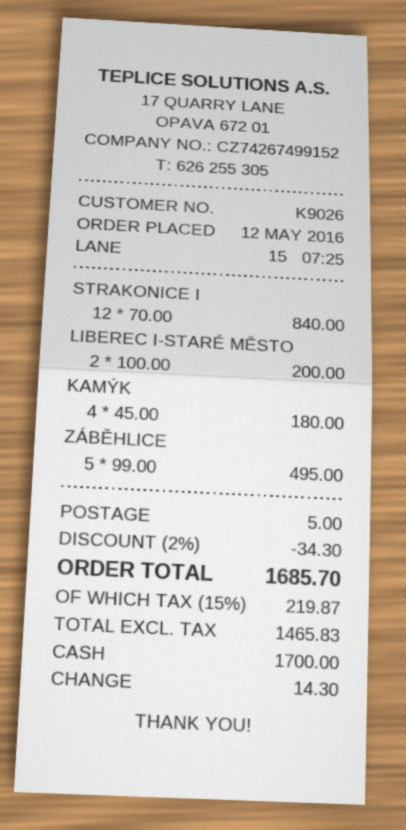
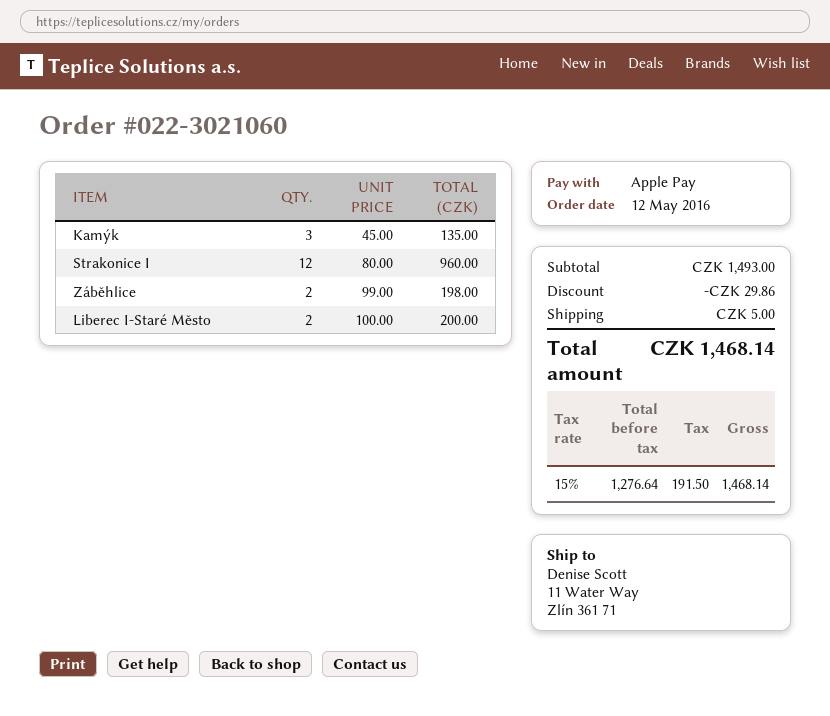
payment method: cash -> Apple Pay
STRAKONICE I: 12 x 70.00 = 840.00 -> 12 x 80.00 = 960.00
KAMÝK: 4 x 45.00 = 180.00 -> 3 x 45.00 = 135.00
ZÁBĚHLICE: 5 x 99.00 = 495.00 -> 2 x 99.00 = 198.00
discount: 34.30 -> 29.86
net: 1465.83 -> 1276.64
tax: 15% = 219.87 -> 15% = 191.50
total: 1685.70 -> 1468.14

